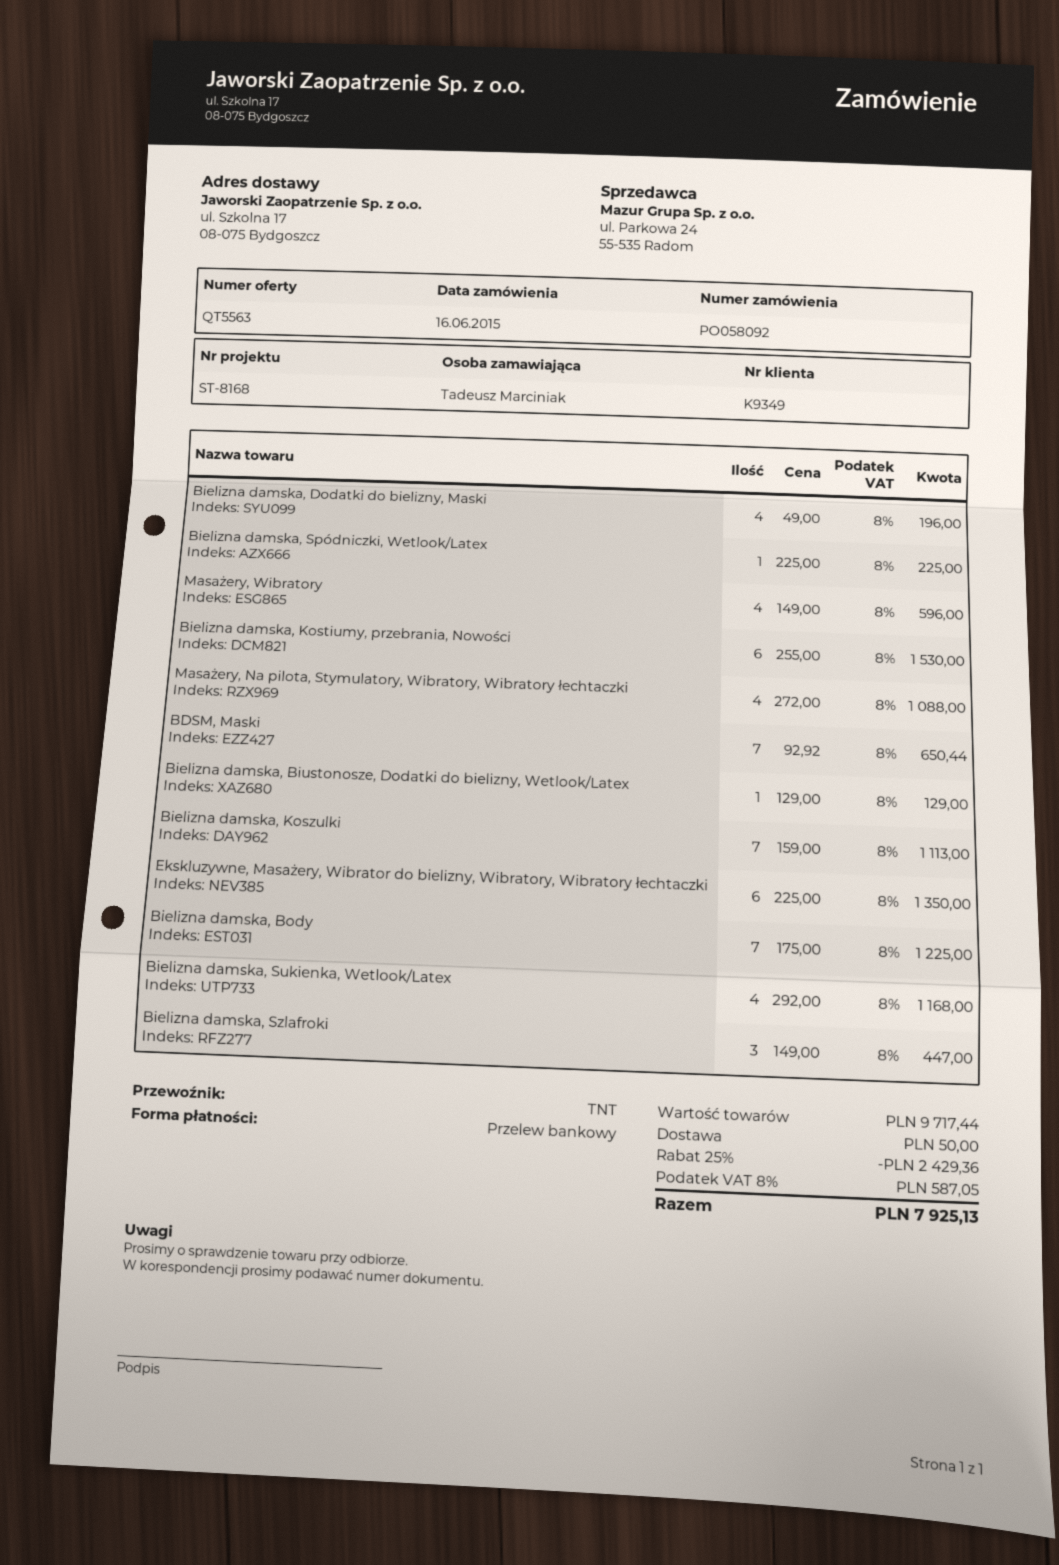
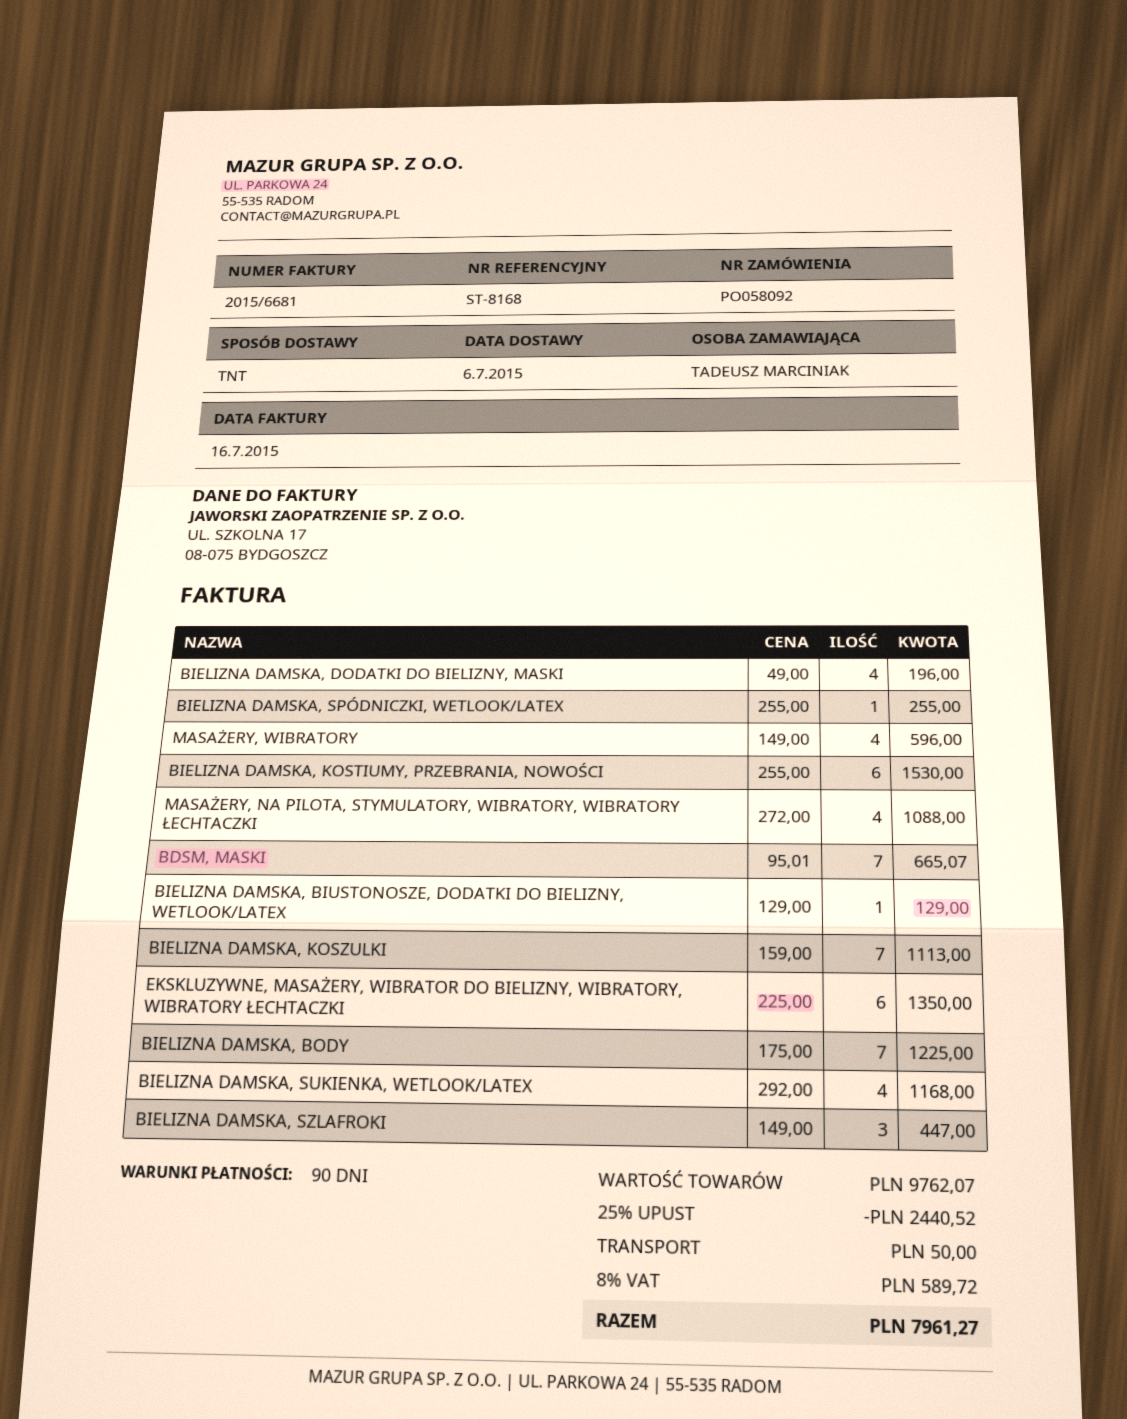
Bielizna damska, Spódniczki, Wetlook/Latex: 1 x 225.00 = 225.00 -> 1 x 255.00 = 255.00
BDSM, Maski: 7 x 92.92 = 650.44 -> 7 x 95.01 = 665.07
subtotal: 9717.44 -> 9762.07
discount: 25% = 2429.36 -> 25% = 2440.52
tax: 8% = 587.05 -> 8% = 589.72
total: 7925.13 -> 7961.27

